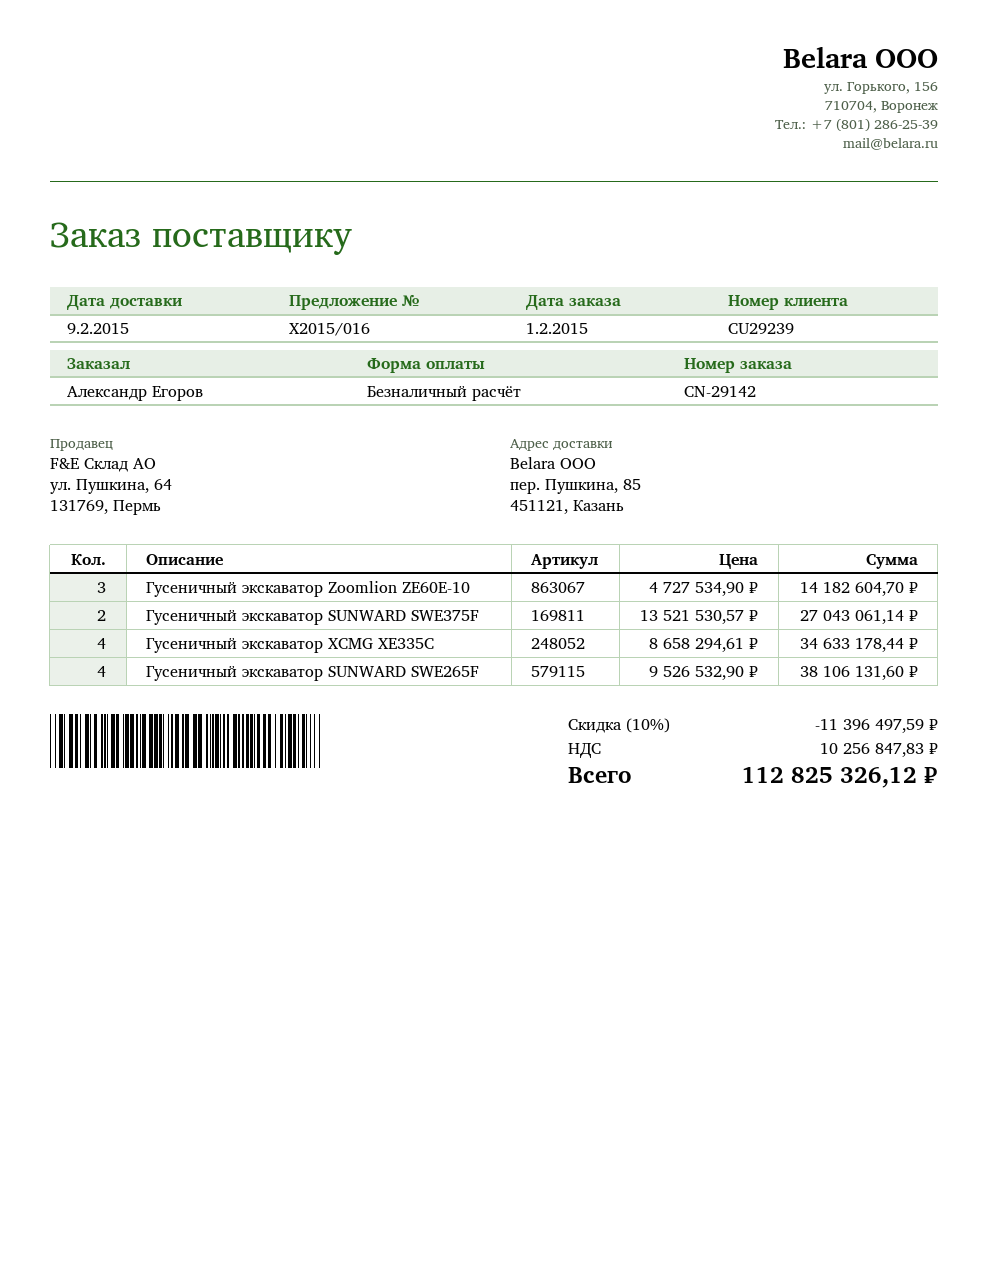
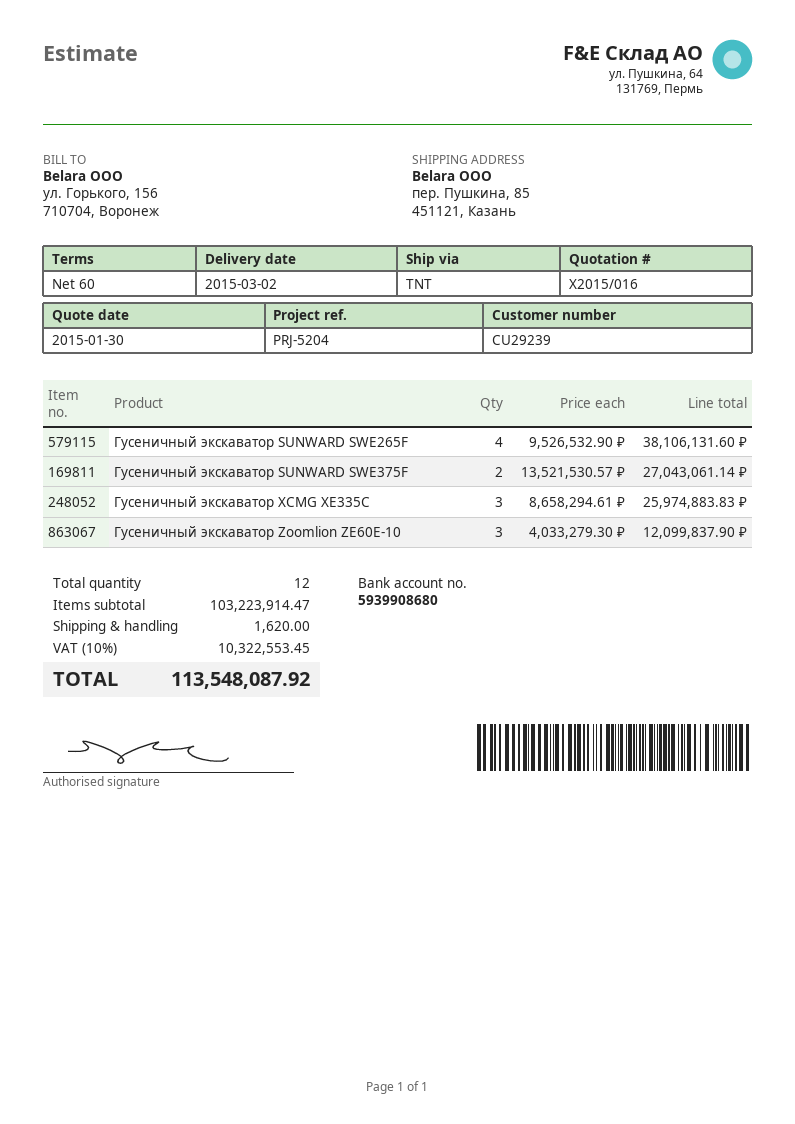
delivery date: 2015-02-09 -> 2015-03-02
Гусеничный экскаватор Zoomlion ZE60E-10: 3 x 4727534.90 = 14182604.70 -> 3 x 4033279.30 = 12099837.90
Гусеничный экскаватор XCMG XE335C: 4 x 8658294.61 = 34633178.44 -> 3 x 8658294.61 = 25974883.83
discount: 10% = 11396497.59 -> none
shipping: none -> 1620.00
tax: 10256847.83 -> 10322553.45
total: 112825326.12 -> 113548087.92

